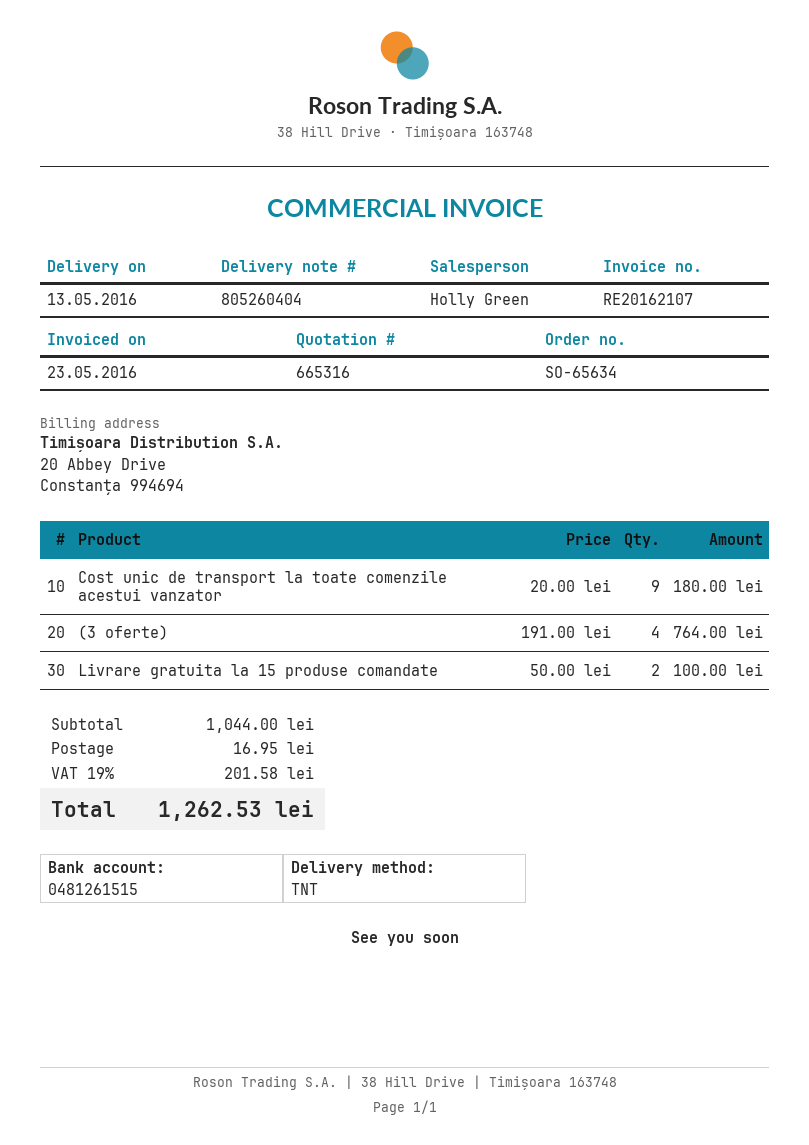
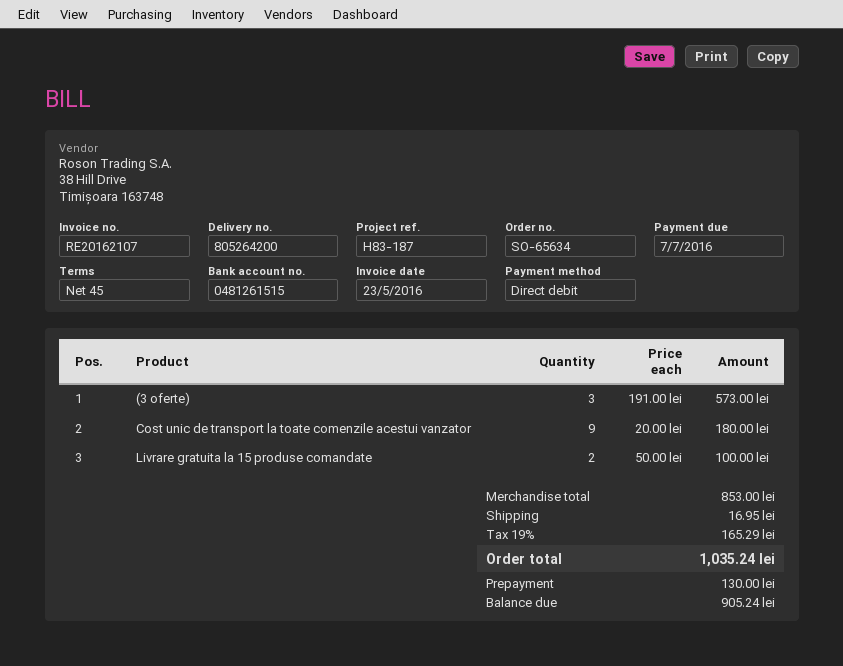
delivery note number: 805260404 -> 805264200
(3 oferte): 4 x 191.00 = 764.00 -> 3 x 191.00 = 573.00
subtotal: 1044.00 -> 853.00
tax: 19% = 201.58 -> 19% = 165.29
total: 1262.53 -> 1035.24

